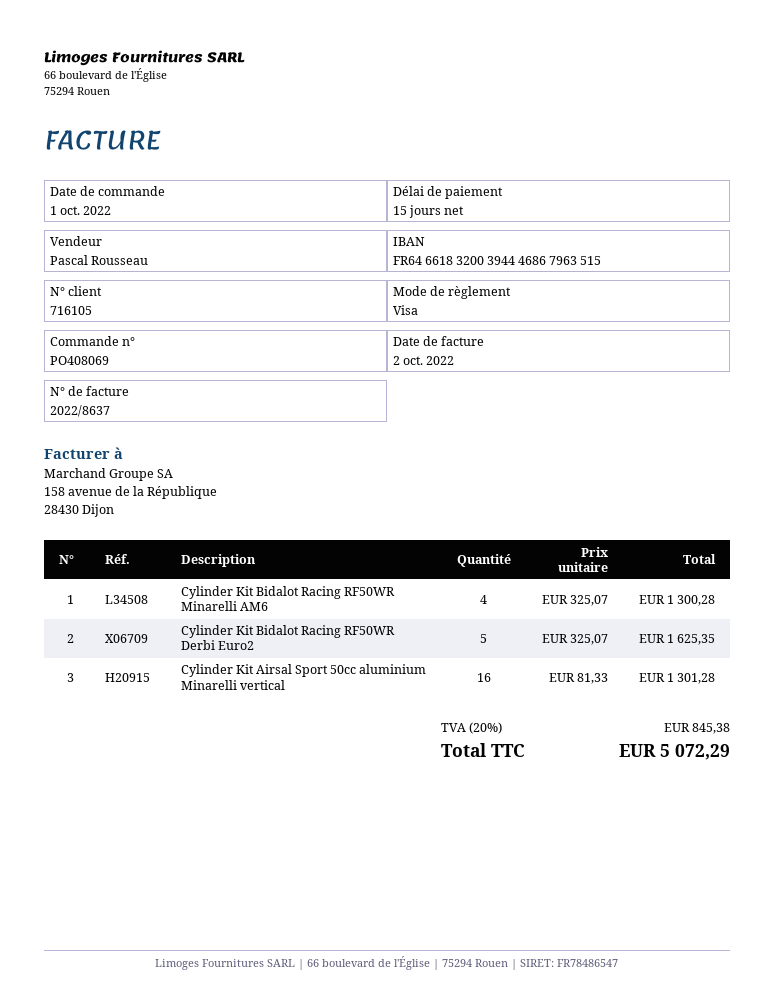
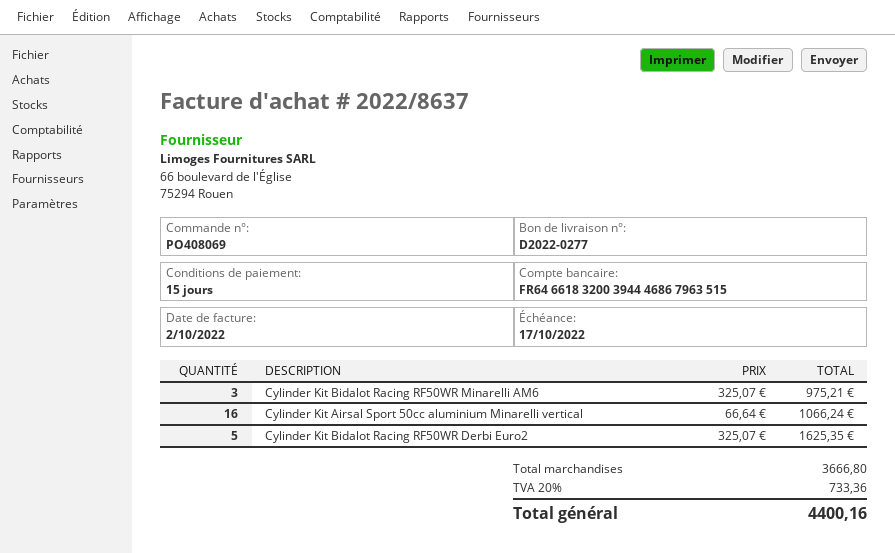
Cylinder Kit Bidalot Racing RF50WR Minarelli AM6: 4 x 325.07 = 1300.28 -> 3 x 325.07 = 975.21
Cylinder Kit Airsal Sport 50cc aluminium Minarelli vertical: 16 x 81.33 = 1301.28 -> 16 x 66.64 = 1066.24
tax: 20% = 845.38 -> 20% = 733.36
total: 5072.29 -> 4400.16

